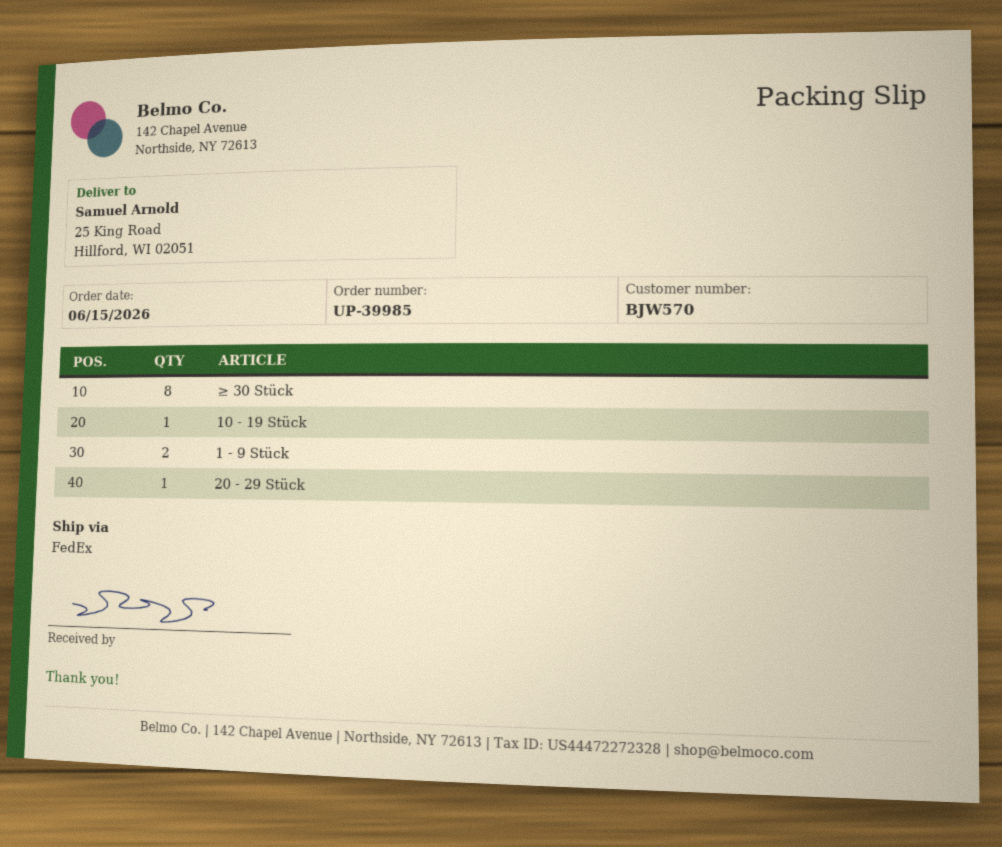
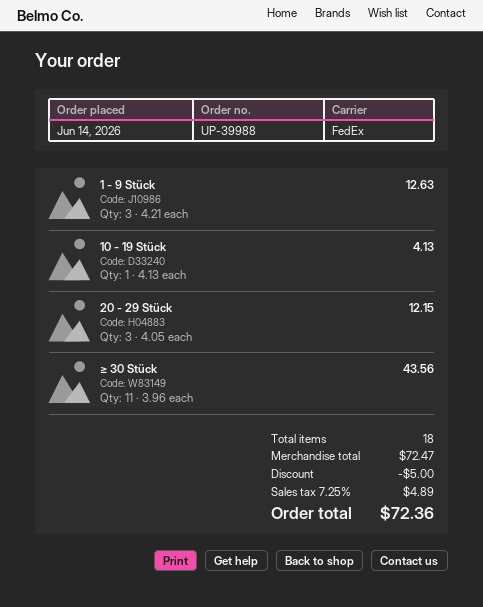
order number: UP-39985 -> UP-39988
order date: 2026-06-15 -> 2026-06-14
≥ 30 Stück: 8 -> 11
1 - 9 Stück: 2 -> 3
20 - 29 Stück: 1 -> 3

